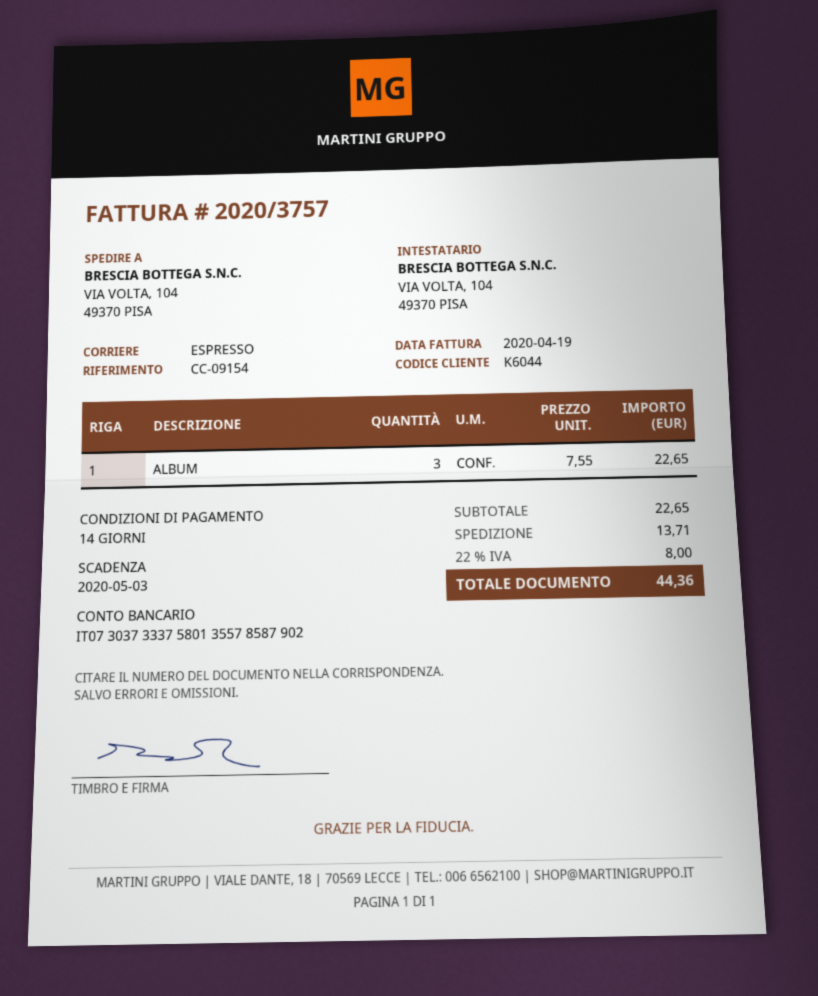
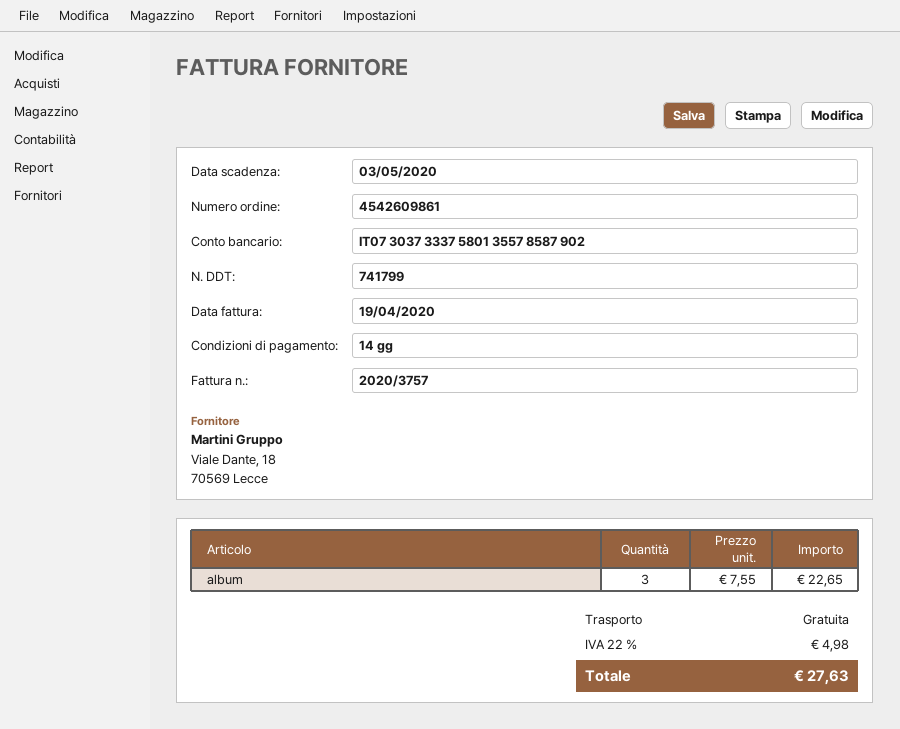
shipping: 13.71 -> 0.00
tax: 22% = 8.00 -> 22% = 4.98
total: 44.36 -> 27.63

